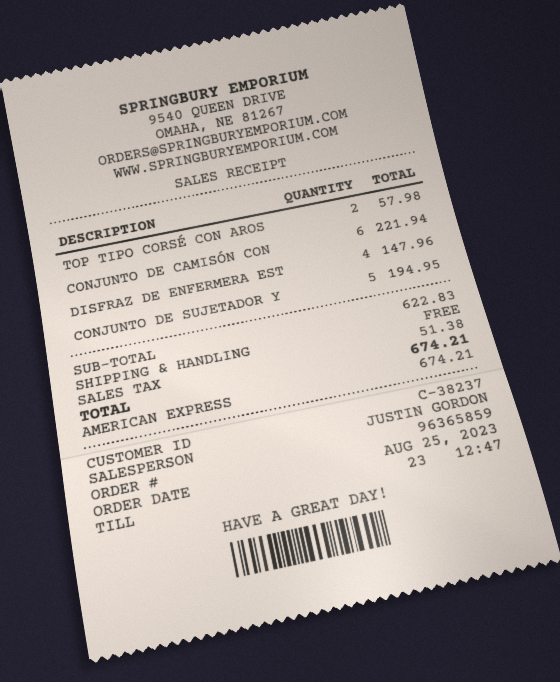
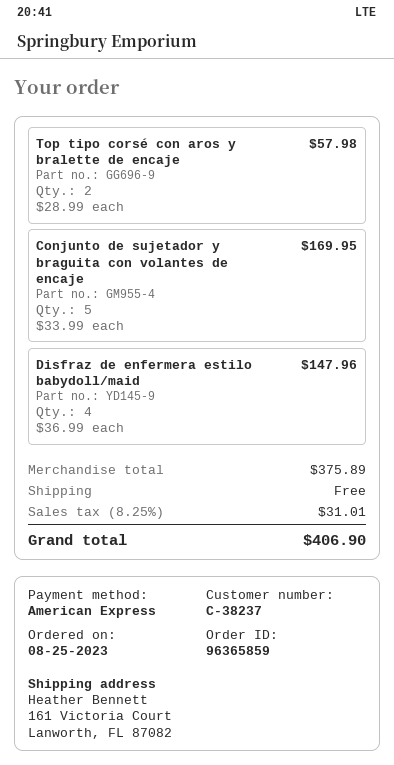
CONJUNTO DE CAMISÓN CON: 6 for 221.94 -> none
CONJUNTO DE SUJETADOR Y: 5 for 194.95 -> 5 for 169.95
subtotal: 622.83 -> 375.89
tax: 51.38 -> 31.01
total: 674.21 -> 406.90

